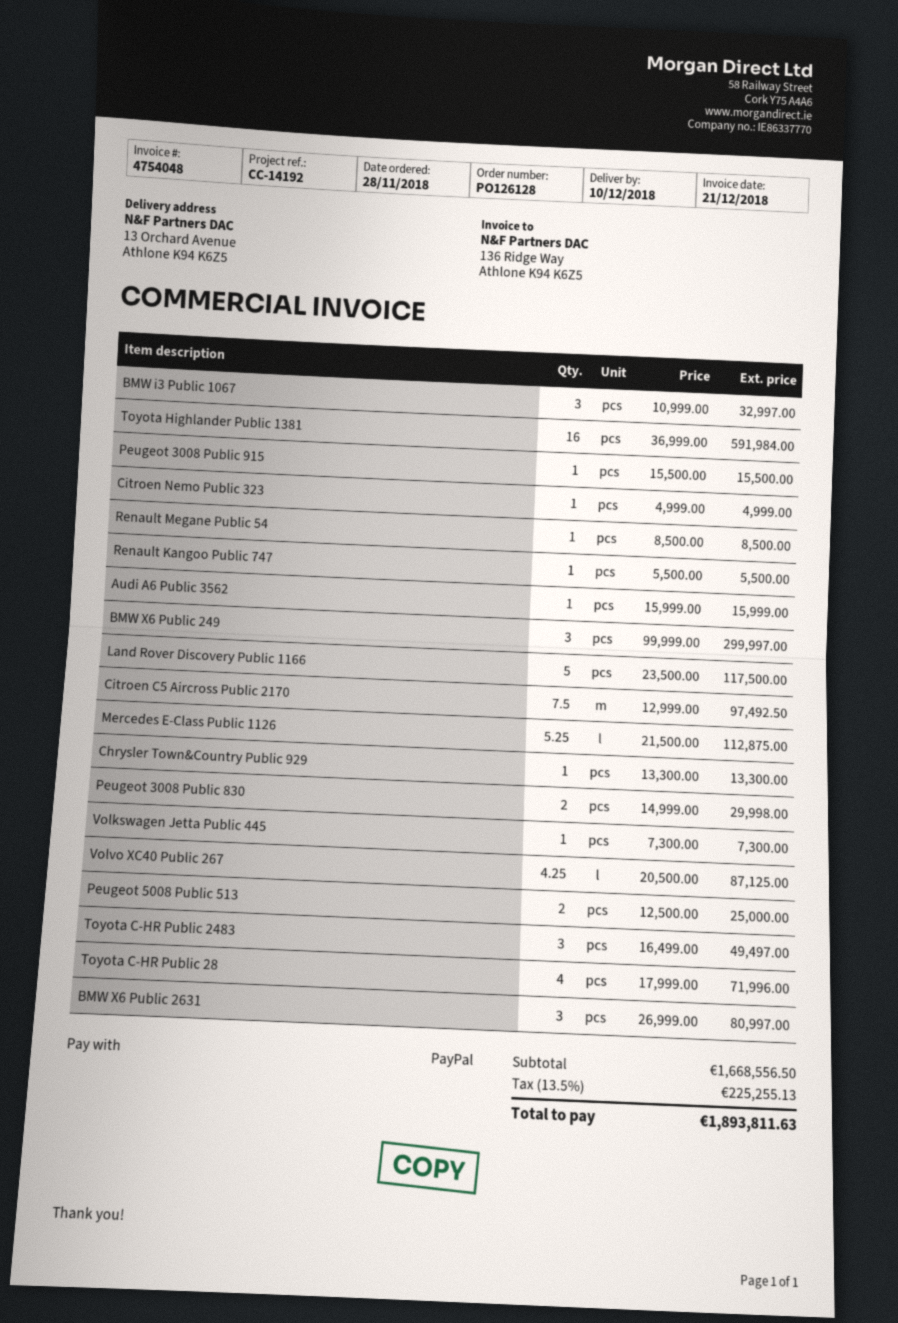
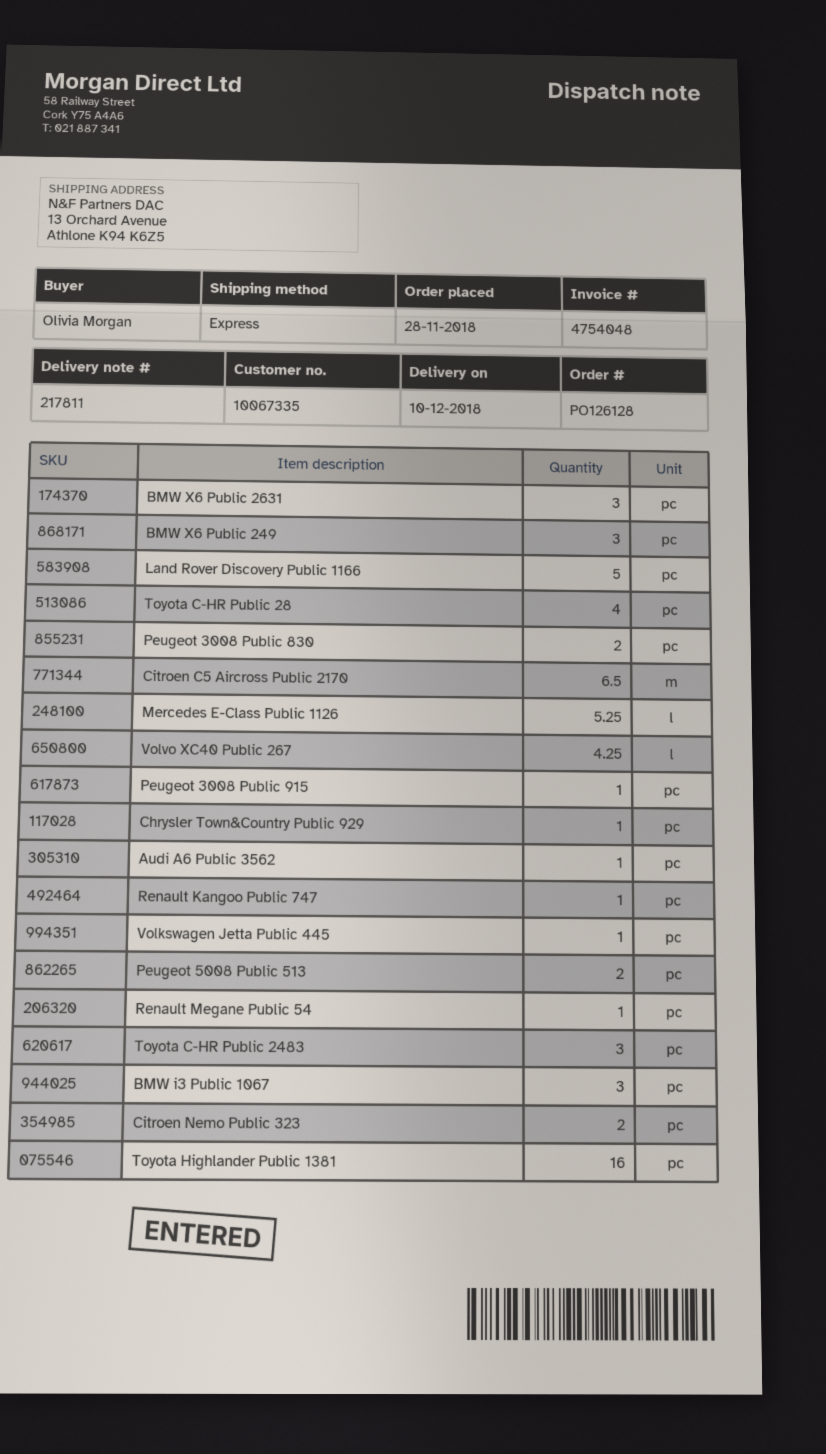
Citroen Nemo Public 323: 1 -> 2
Citroen C5 Aircross Public 2170: 7.5 -> 6.5

